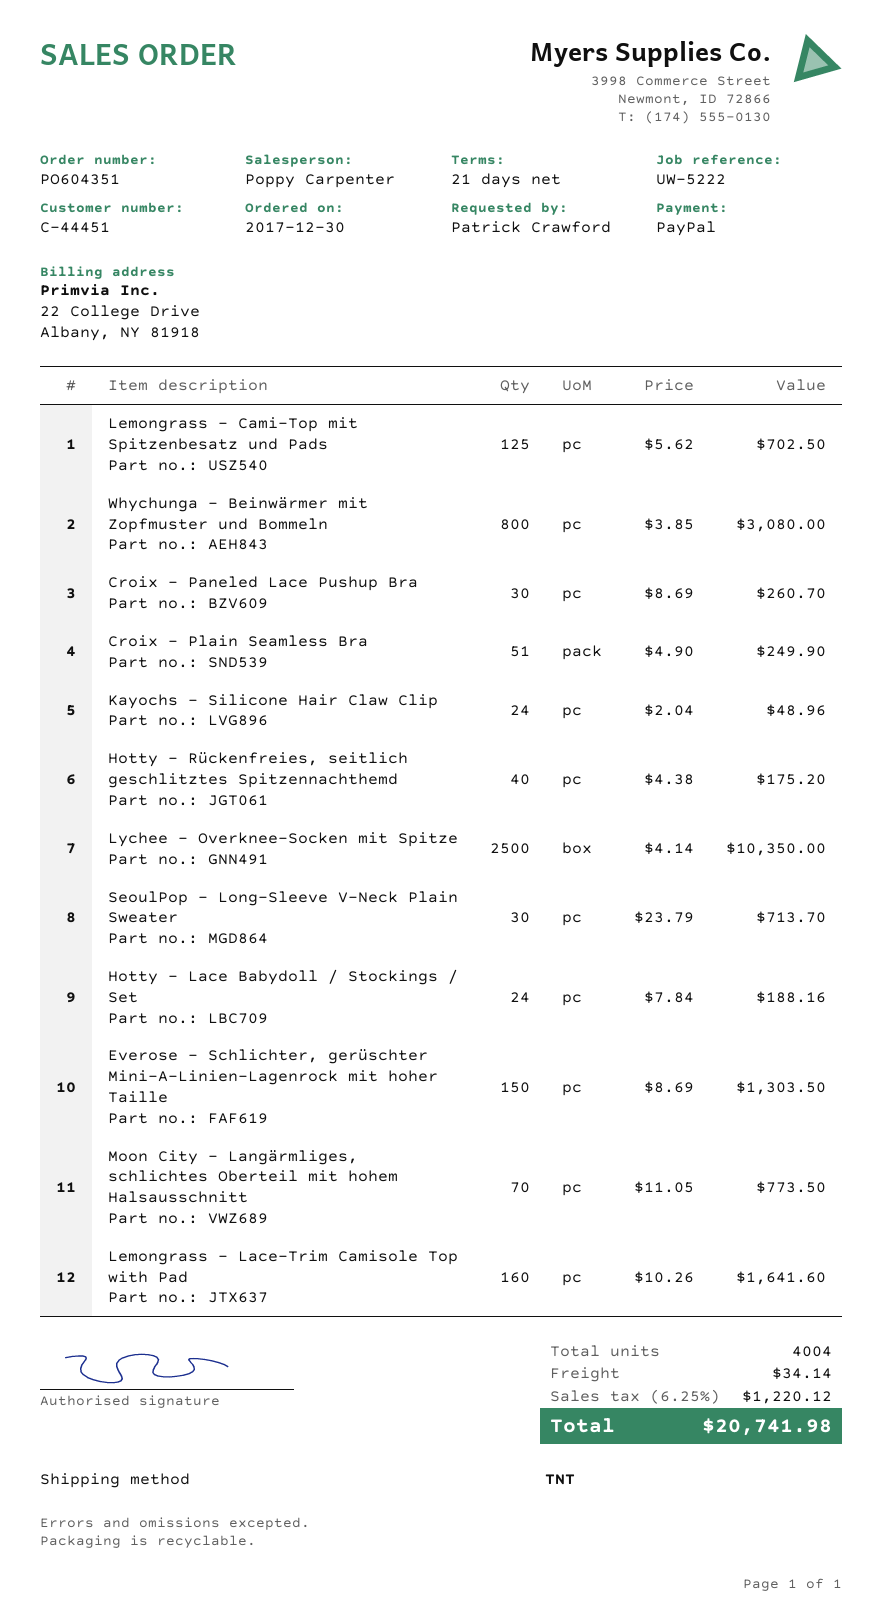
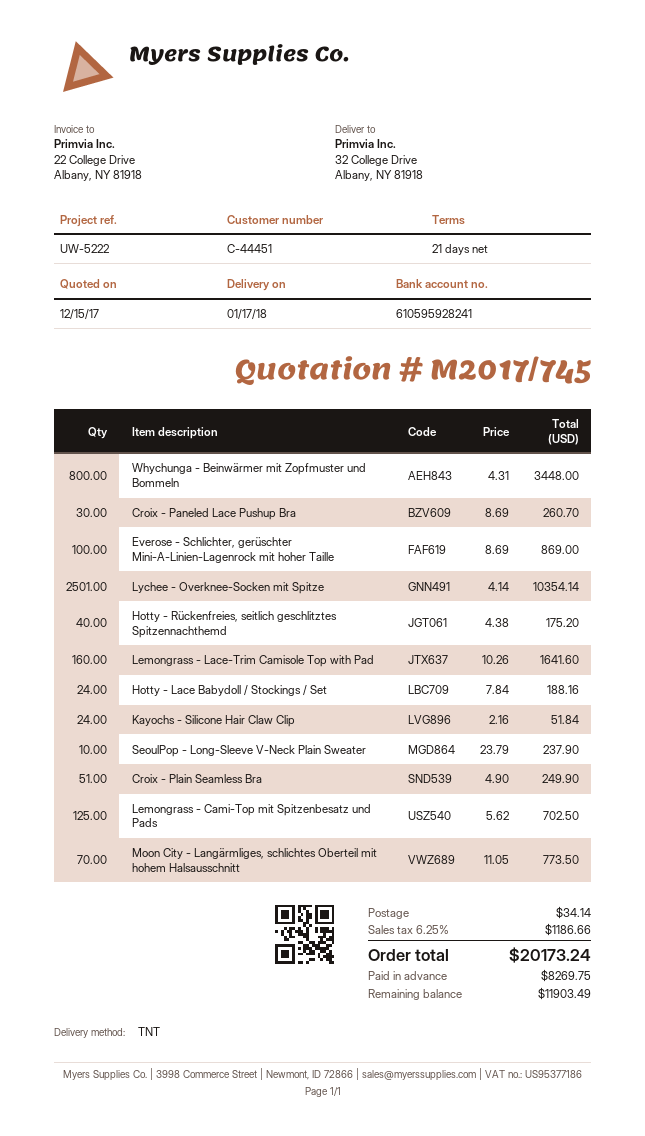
Whychunga - Beinwärmer mit Zopfmuster und Bommeln: 800 x 3.85 = 3080.00 -> 800 x 4.31 = 3448.00
Kayochs - Silicone Hair Claw Clip: 24 x 2.04 = 48.96 -> 24 x 2.16 = 51.84
Lychee - Overknee-Socken mit Spitze: 2500 x 4.14 = 10350.00 -> 2501 x 4.14 = 10354.14
SeoulPop - Long-Sleeve V-Neck Plain Sweater: 30 x 23.79 = 713.70 -> 10 x 23.79 = 237.90
Everose - Schlichter, gerüschter Mini-A-Linien-Lagenrock mit hoher Taille: 150 x 8.69 = 1303.50 -> 100 x 8.69 = 869.00
tax: 6.25% = 1220.12 -> 6.25% = 1186.66
total: 20741.98 -> 20173.24

